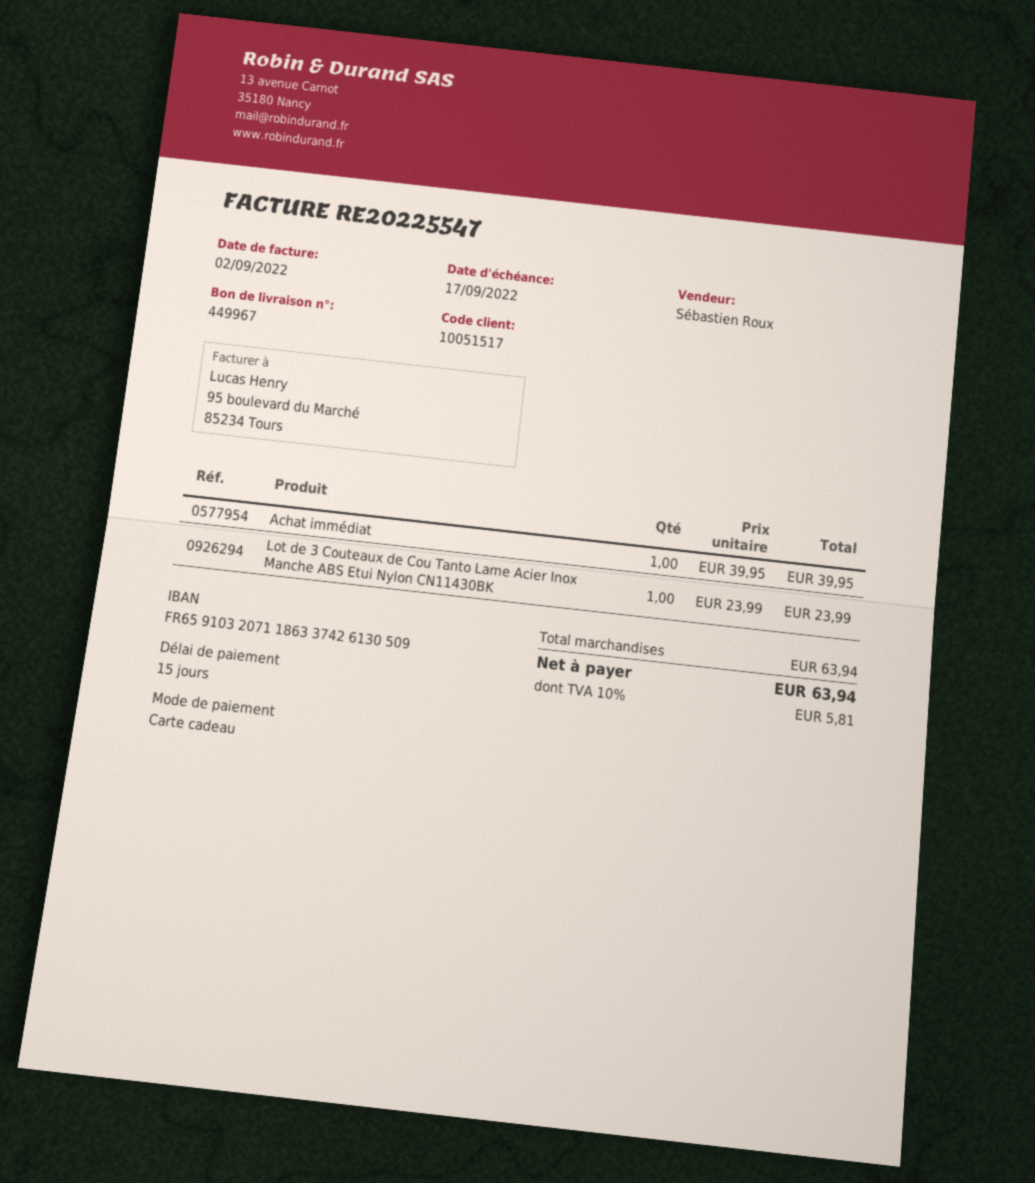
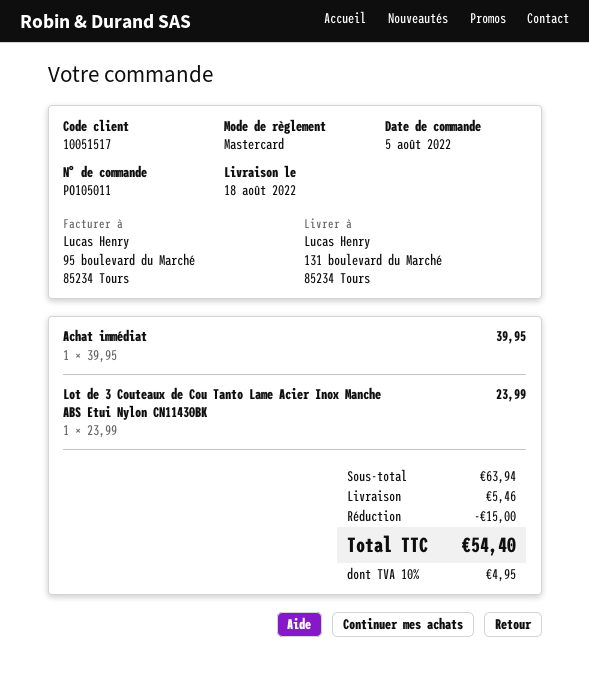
payment method: gift card -> Mastercard
discount: none -> 15.00
shipping: none -> 5.46
tax: 10% = 5.81 -> 10% = 4.95
total: 63.94 -> 54.40

